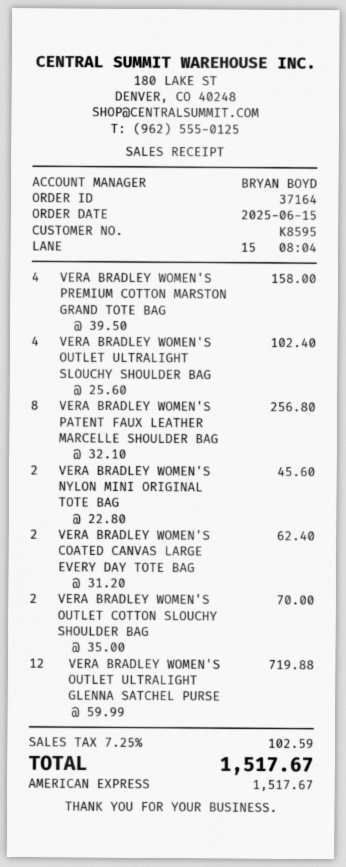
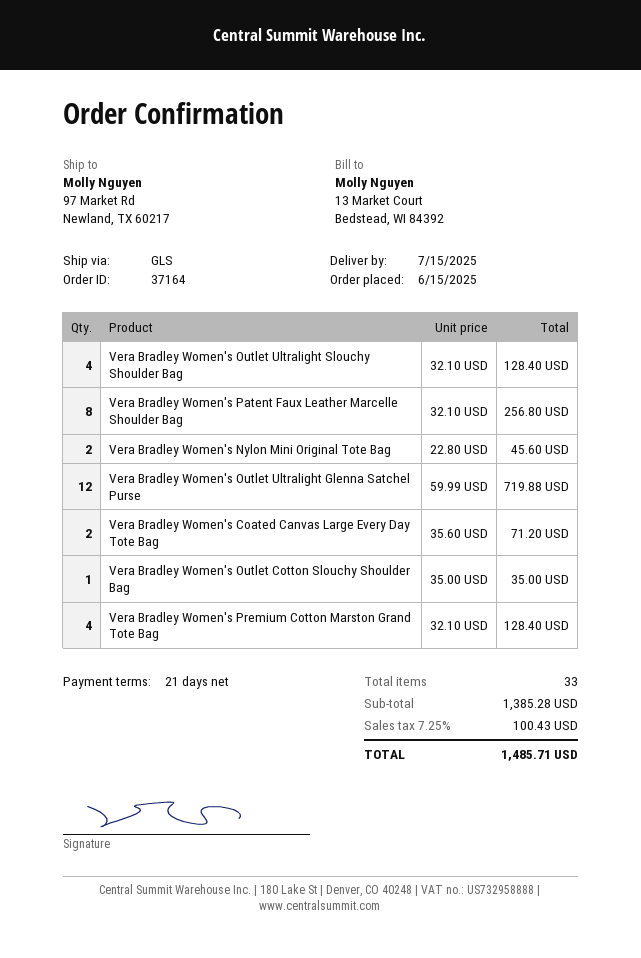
VERA BRADLEY WOMEN'S PREMIUM COTTON MARSTON GRAND TOTE BAG: 4 x 39.50 = 158.00 -> 4 x 32.10 = 128.40
VERA BRADLEY WOMEN'S OUTLET ULTRALIGHT SLOUCHY SHOULDER BAG: 4 x 25.60 = 102.40 -> 4 x 32.10 = 128.40
VERA BRADLEY WOMEN'S COATED CANVAS LARGE EVERY DAY TOTE BAG: 2 x 31.20 = 62.40 -> 2 x 35.60 = 71.20
VERA BRADLEY WOMEN'S OUTLET COTTON SLOUCHY SHOULDER BAG: 2 x 35.00 = 70.00 -> 1 x 35.00 = 35.00
tax: 7.25% = 102.59 -> 7.25% = 100.43
total: 1517.67 -> 1485.71

